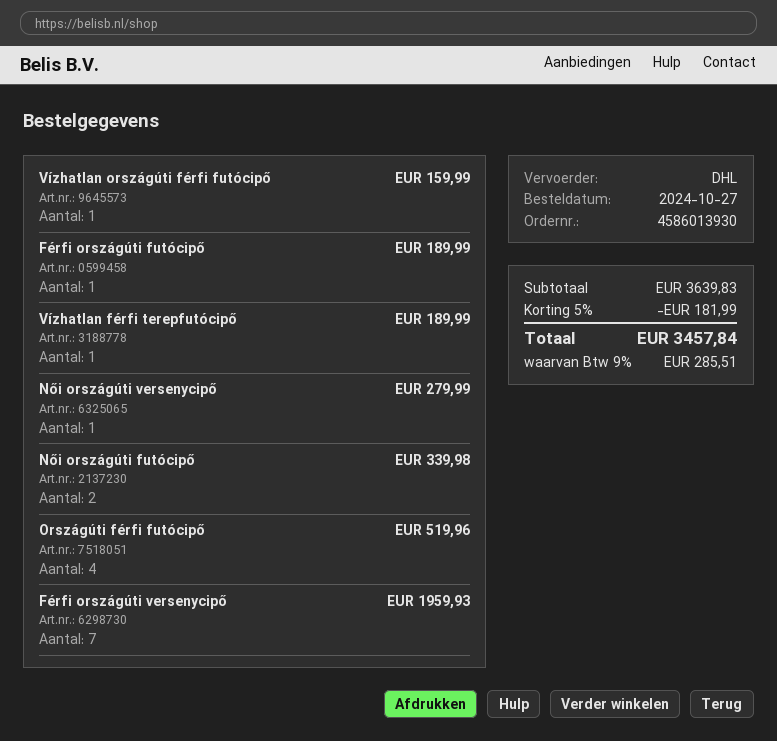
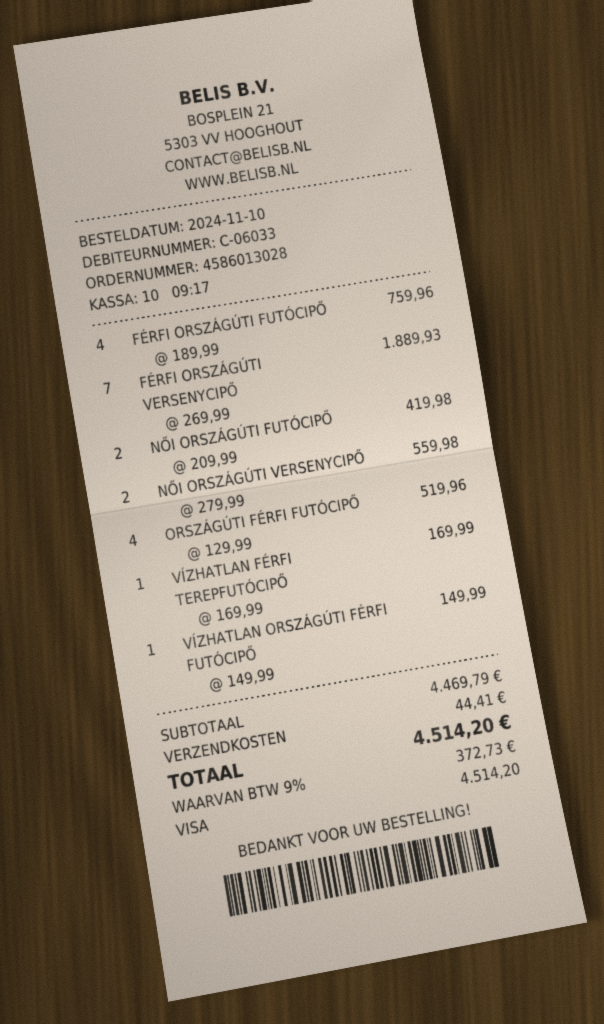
order number: 4586013930 -> 4586013028
order date: 2024-10-27 -> 2024-11-10
Vízhatlan országúti férfi futócipő: 1 for 159.99 -> 1 for 149.99
Férfi országúti futócipő: 1 for 189.99 -> 4 for 759.96
Vízhatlan férfi terepfutócipő: 1 for 189.99 -> 1 for 169.99
Női országúti versenycipő: 1 for 279.99 -> 2 for 559.98
Női országúti futócipő: 2 for 339.98 -> 2 for 419.98
Férfi országúti versenycipő: 7 for 1959.93 -> 7 for 1889.93
subtotal: 3639.83 -> 4469.79
discount: 5% = 181.99 -> none
shipping: none -> 44.41
tax: 9% = 285.51 -> 9% = 372.73
total: 3457.84 -> 4514.20

